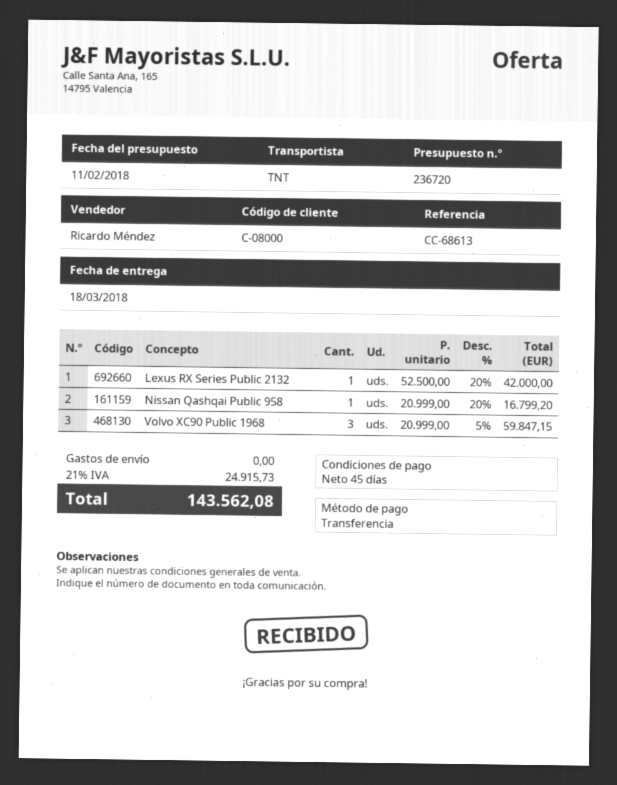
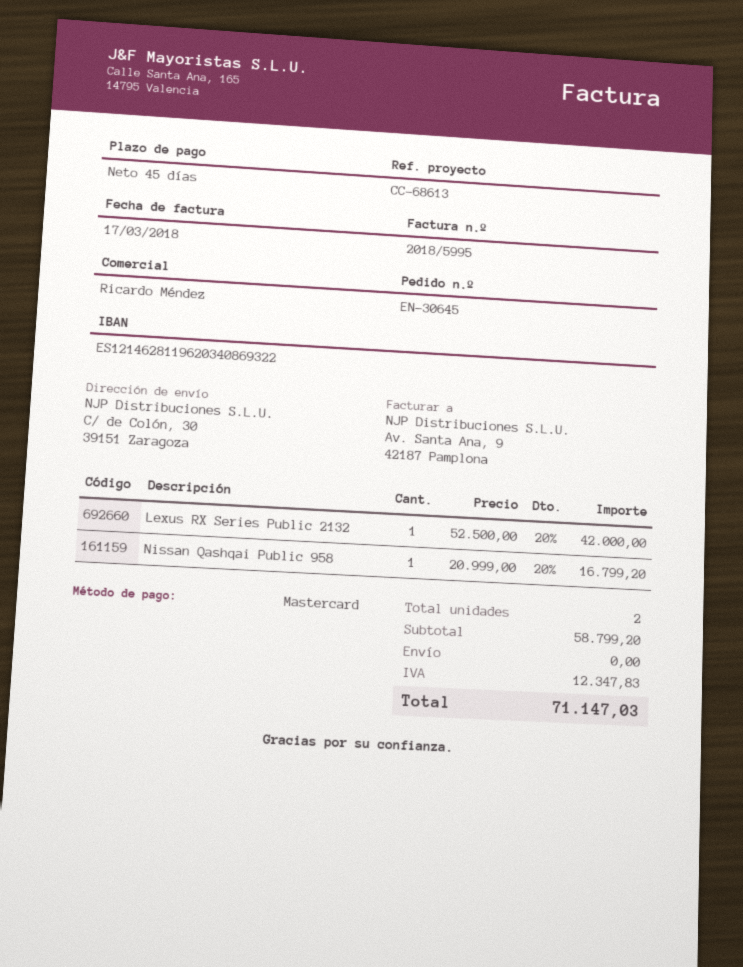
payment method: bank transfer -> Mastercard
Volvo XC90 Public 1968: 3 x 20999.00 - 5% = 59847.15 -> none
tax: 24915.73 -> 12347.83
total: 143562.08 -> 71147.03

